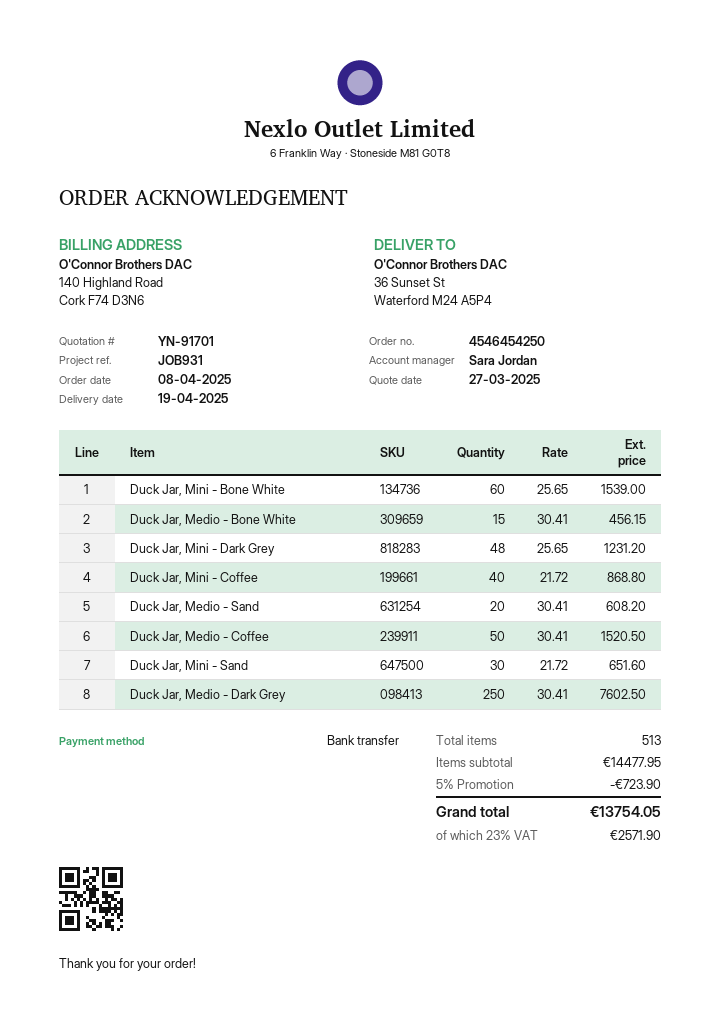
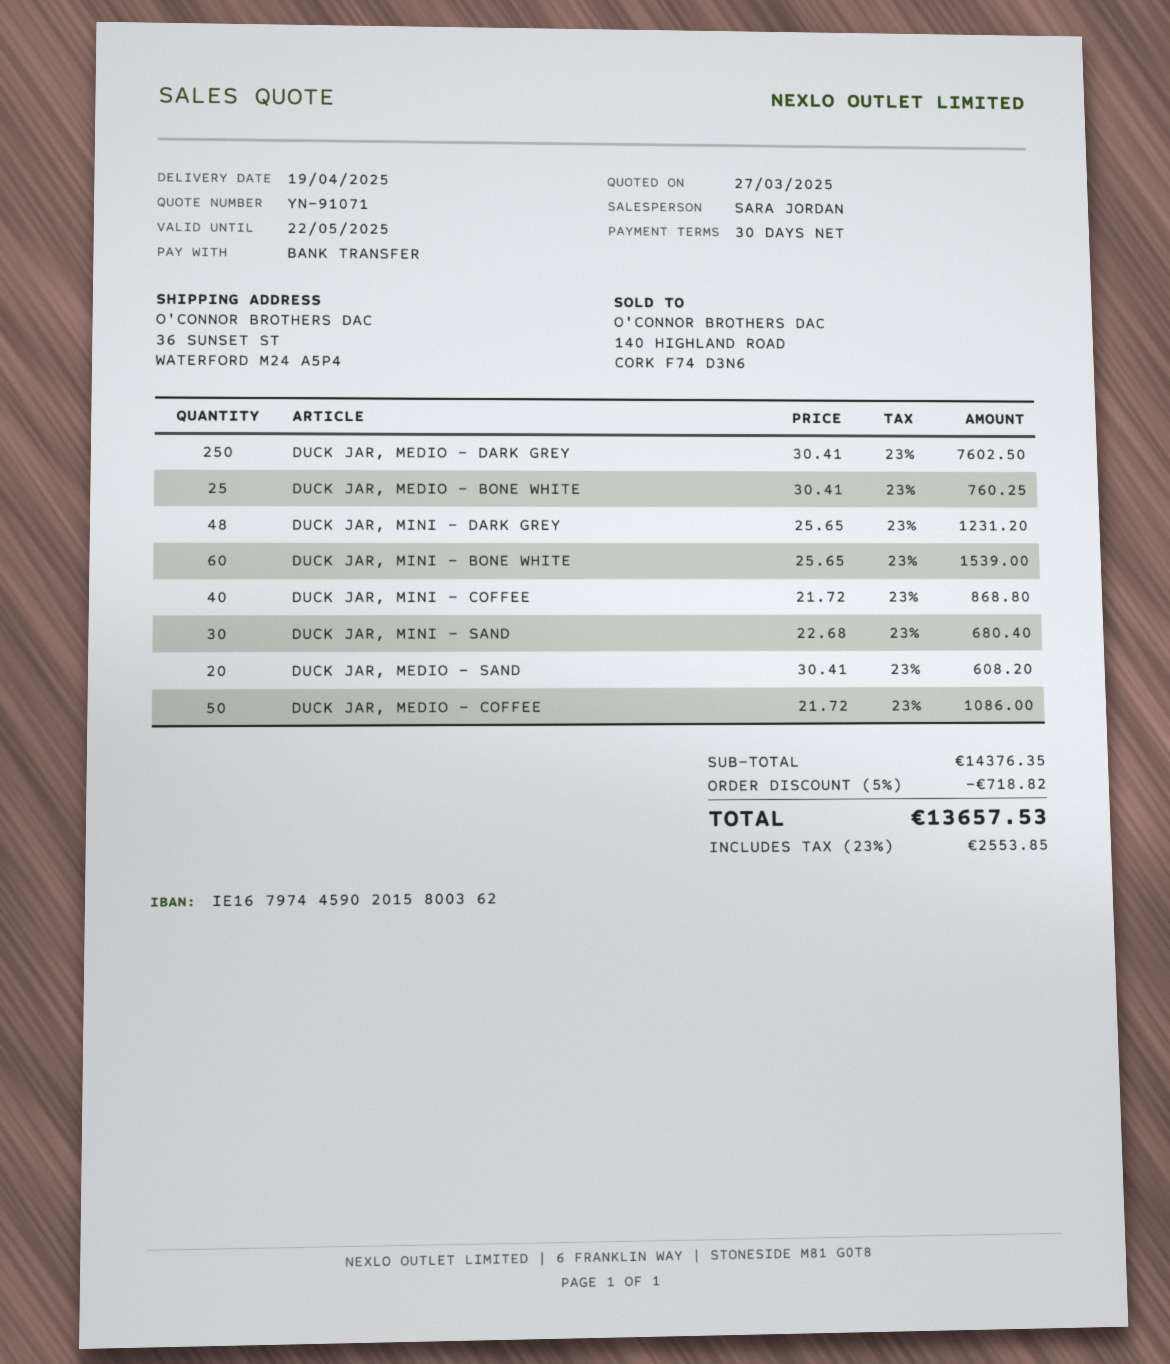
quote number: YN-91701 -> YN-91071
Duck Jar, Medio - Bone White: 15 x 30.41 = 456.15 -> 25 x 30.41 = 760.25
Duck Jar, Medio - Coffee: 50 x 30.41 = 1520.50 -> 50 x 21.72 = 1086.00
Duck Jar, Mini - Sand: 30 x 21.72 = 651.60 -> 30 x 22.68 = 680.40
subtotal: 14477.95 -> 14376.35
discount: 5% = 723.90 -> 5% = 718.82
tax: 23% = 2571.90 -> 23% = 2553.85
total: 13754.05 -> 13657.53

